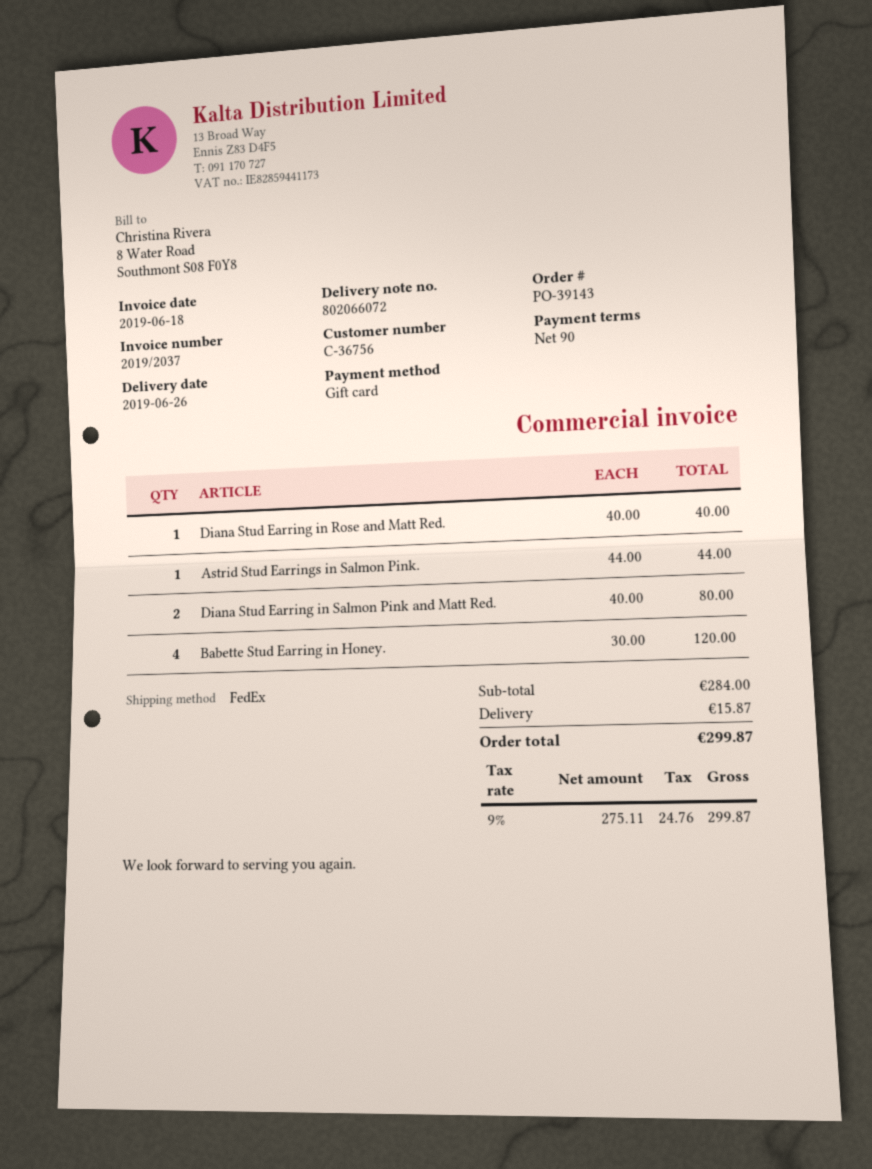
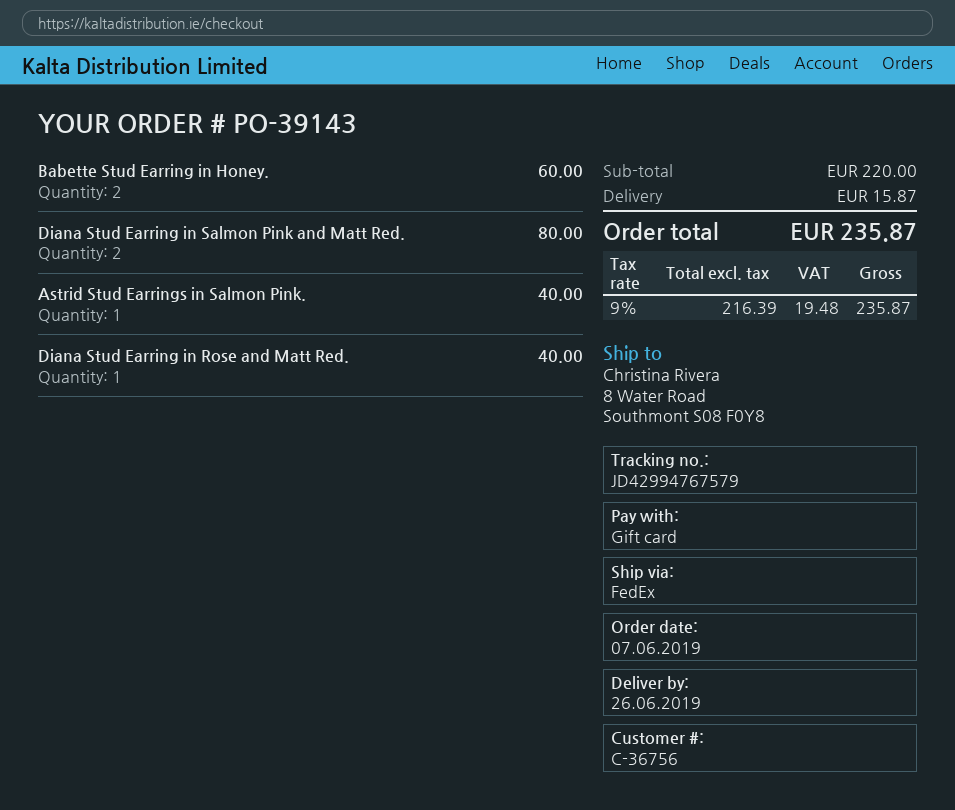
Astrid Stud Earrings in Salmon Pink.: 1 for 44.00 -> 1 for 40.00
Babette Stud Earring in Honey.: 4 for 120.00 -> 2 for 60.00
subtotal: 284.00 -> 220.00
net: 275.11 -> 216.39
tax: 9% = 24.76 -> 9% = 19.48
total: 299.87 -> 235.87

